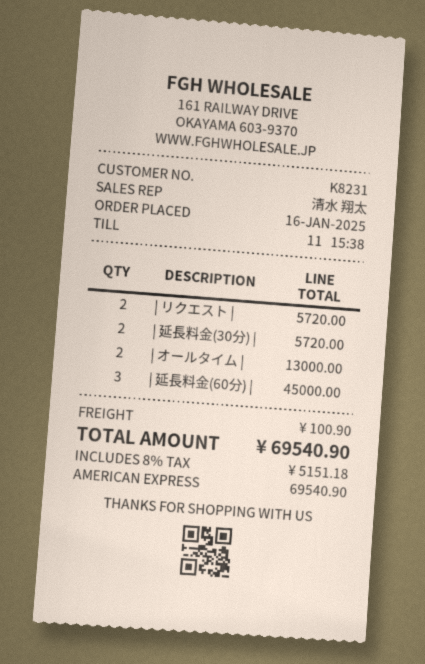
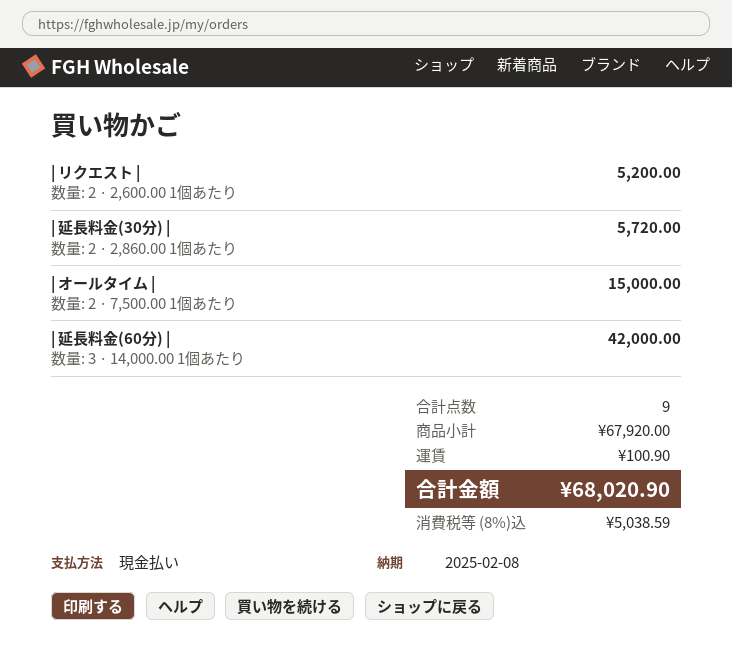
payment method: American Express -> cash
| リクエスト |: 2 for 5720.00 -> 2 for 5200.00
| オールタイム |: 2 for 13000.00 -> 2 for 15000.00
| 延長料金(60分) |: 3 for 45000.00 -> 3 for 42000.00
tax: 8% = 5151.18 -> 8% = 5038.59
total: 69540.90 -> 68020.90

